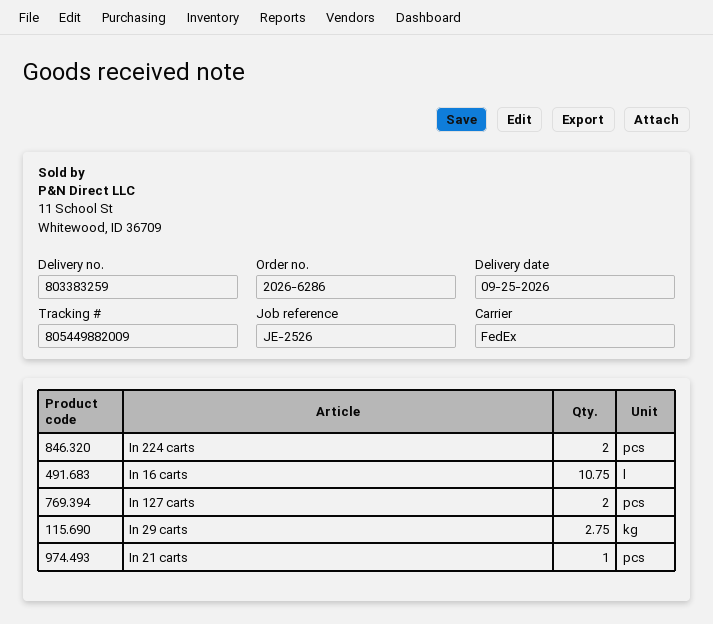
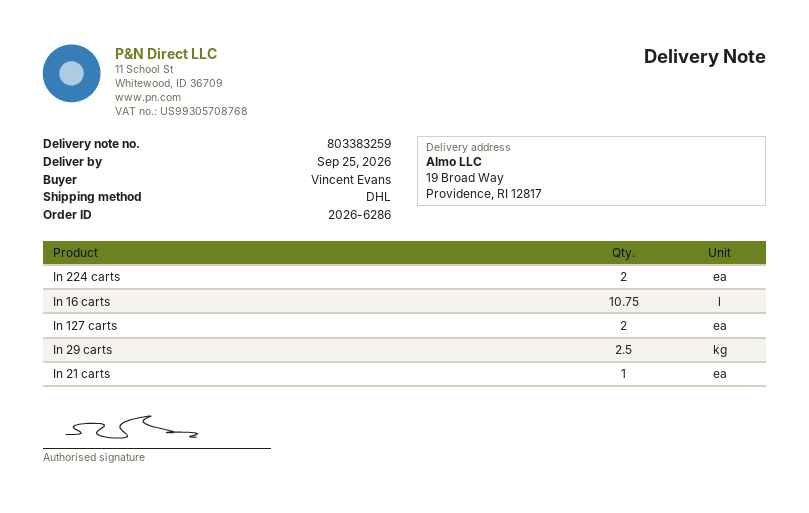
shipping method: FedEx -> DHL
In 29 carts: 2.75 -> 2.5

